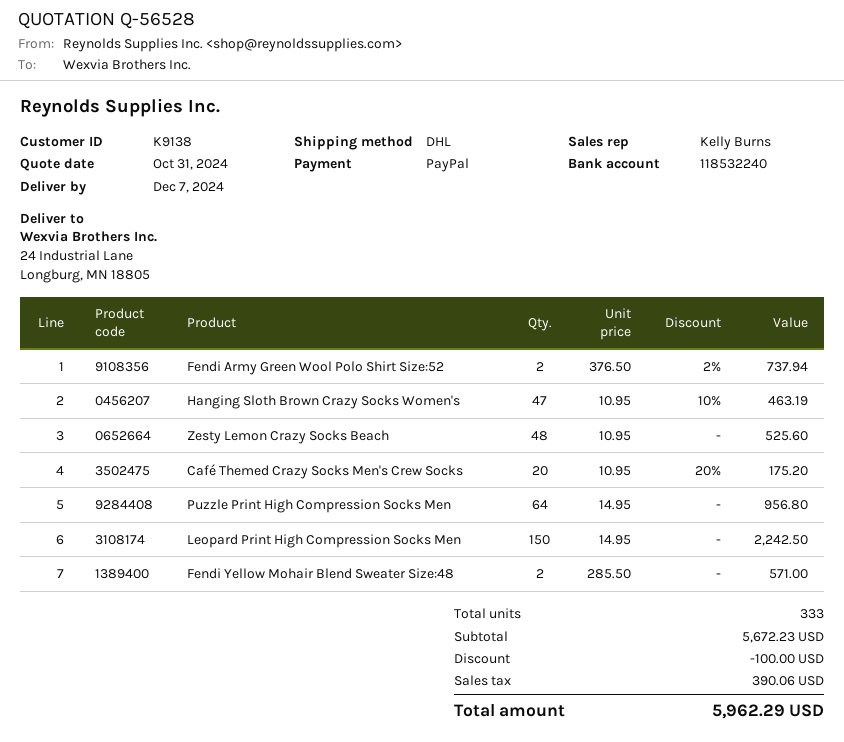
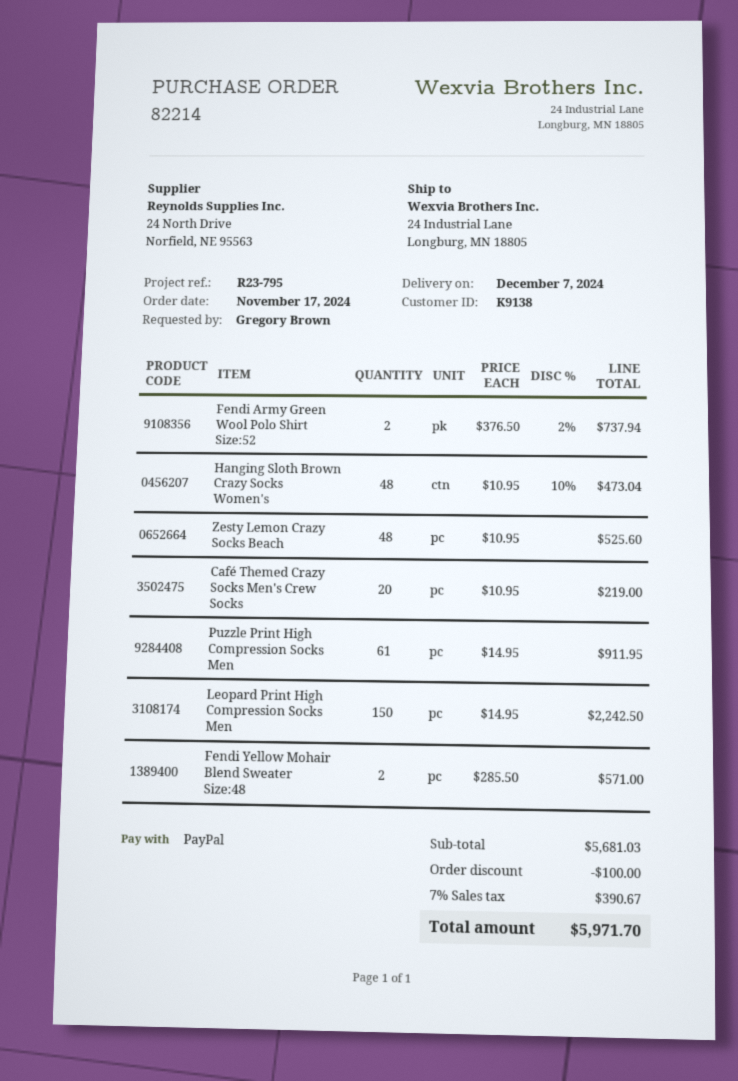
Hanging Sloth Brown Crazy Socks Women's: 47 x 10.95 - 10% = 463.19 -> 48 x 10.95 - 10% = 473.04
Café Themed Crazy Socks Men's Crew Socks: 20 x 10.95 - 20% = 175.20 -> 20 x 10.95 = 219.00
Puzzle Print High Compression Socks Men: 64 x 14.95 = 956.80 -> 61 x 14.95 = 911.95
subtotal: 5672.23 -> 5681.03
tax: 390.06 -> 390.67
total: 5962.29 -> 5971.70

